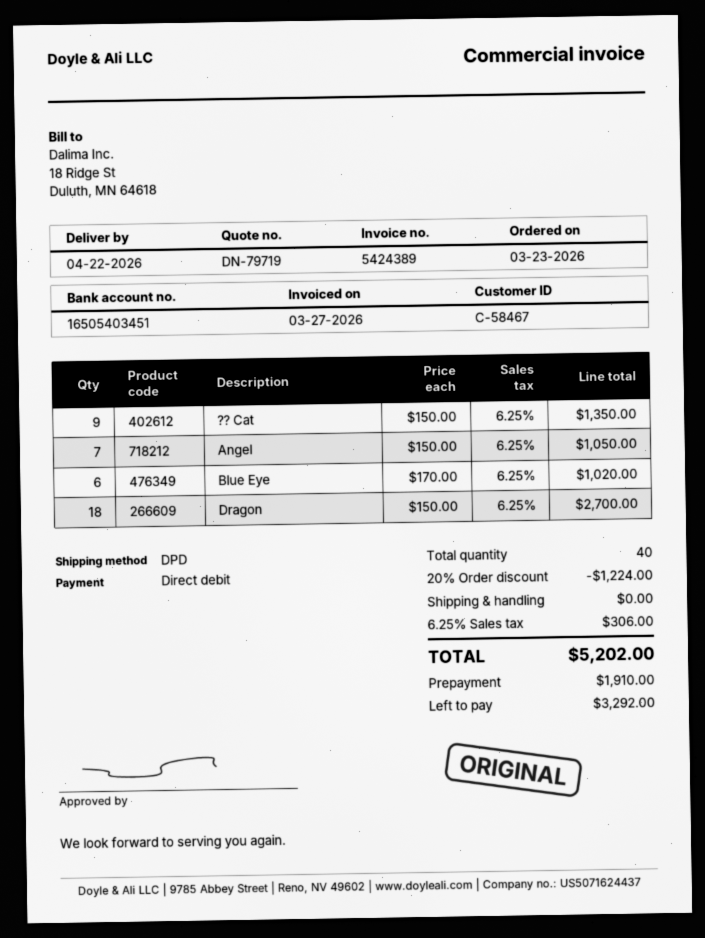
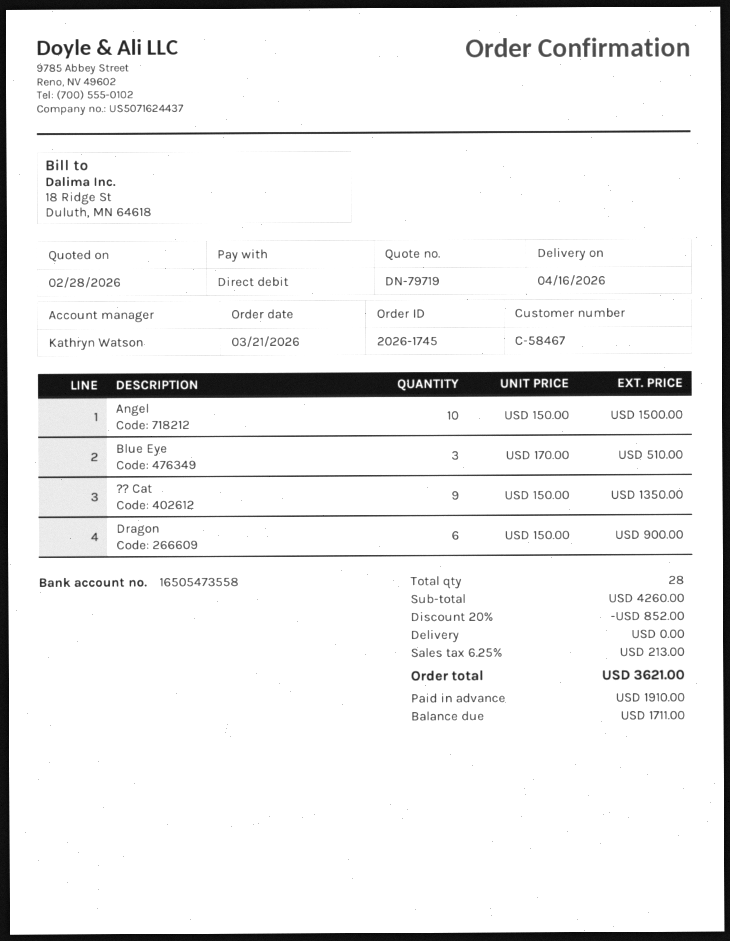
order date: 2026-03-23 -> 2026-03-21
delivery date: 2026-04-22 -> 2026-04-16
bank account: 16505403451 -> 16505473558
Angel: 7 x 150.00 = 1050.00 -> 10 x 150.00 = 1500.00
Blue Eye: 6 x 170.00 = 1020.00 -> 3 x 170.00 = 510.00
Dragon: 18 x 150.00 = 2700.00 -> 6 x 150.00 = 900.00
total quantity: 40 -> 28
discount: 20% = 1224.00 -> 20% = 852.00
tax: 6.25% = 306.00 -> 6.25% = 213.00
total: 5202.00 -> 3621.00
balance: 3292.00 -> 1711.00

